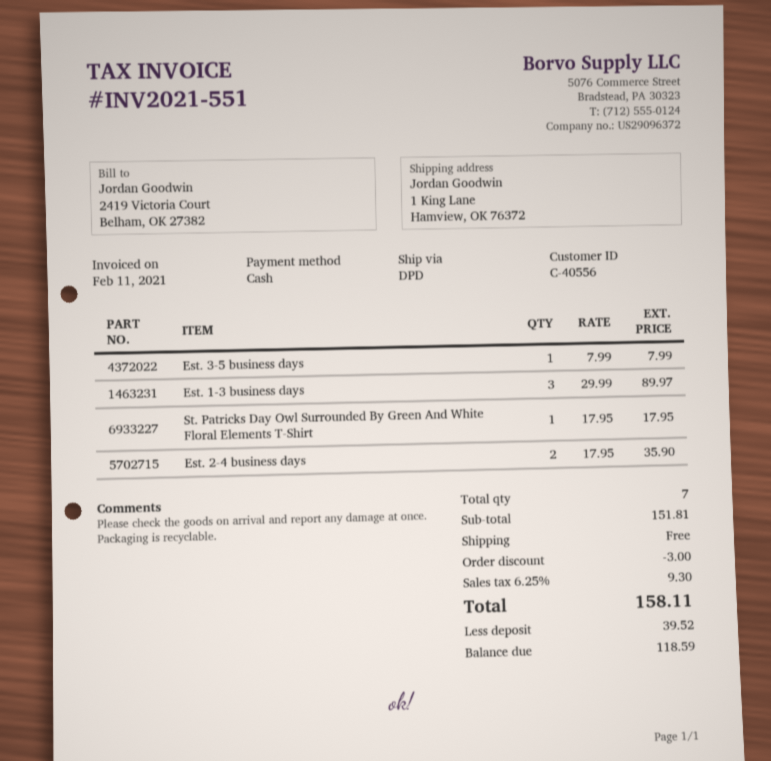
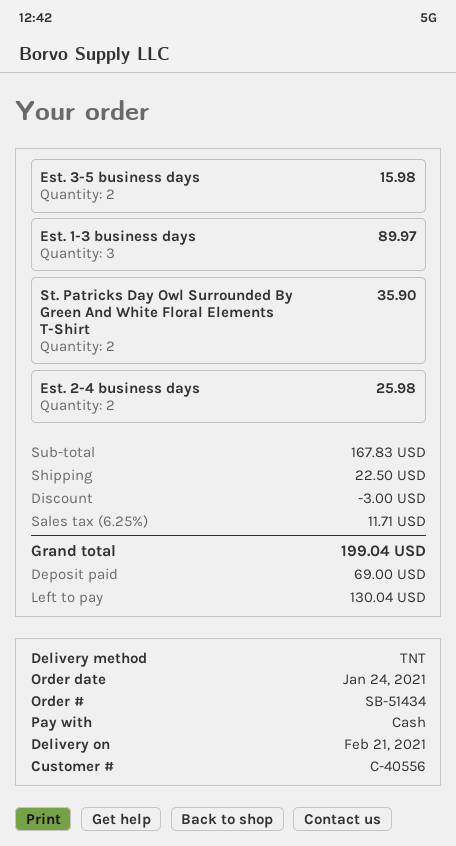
shipping method: DPD -> TNT
Est. 3-5 business days: 1 for 7.99 -> 2 for 15.98
St. Patricks Day Owl Surrounded By Green And White Floral Elements T-Shirt: 1 for 17.95 -> 2 for 35.90
Est. 2-4 business days: 2 for 35.90 -> 2 for 25.98
subtotal: 151.81 -> 167.83
shipping: 0.00 -> 22.50
tax: 6.25% = 9.30 -> 6.25% = 11.71
total: 158.11 -> 199.04
deposit: 39.52 -> 69.00
balance: 118.59 -> 130.04

